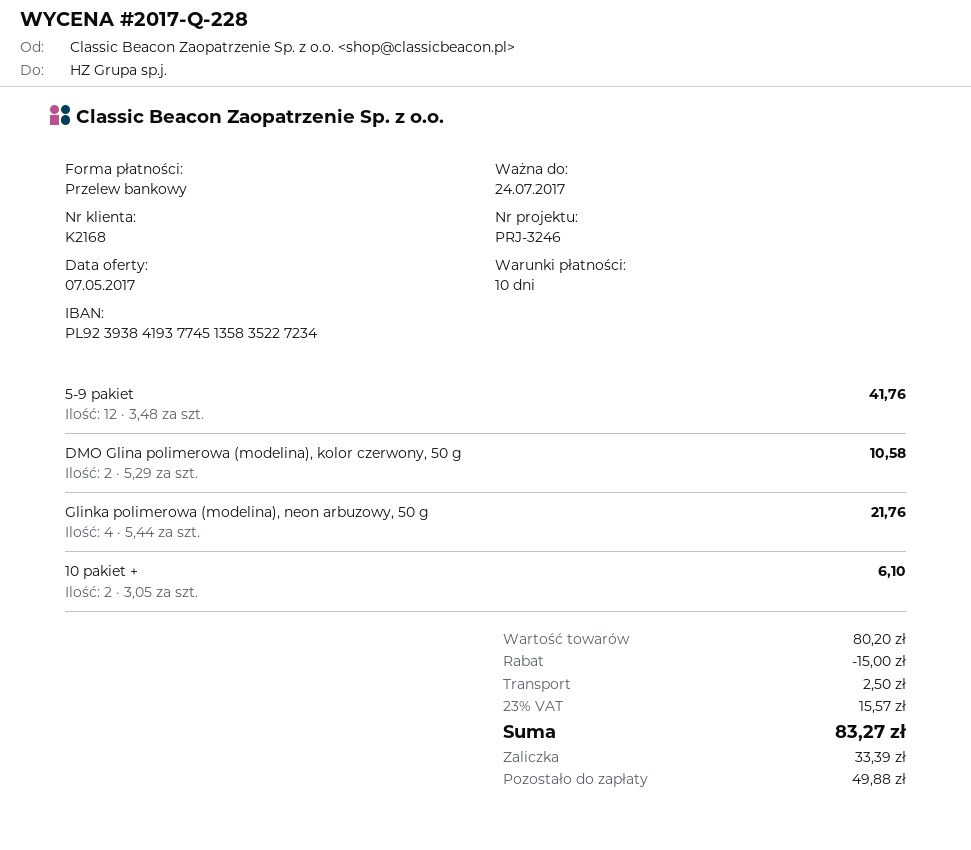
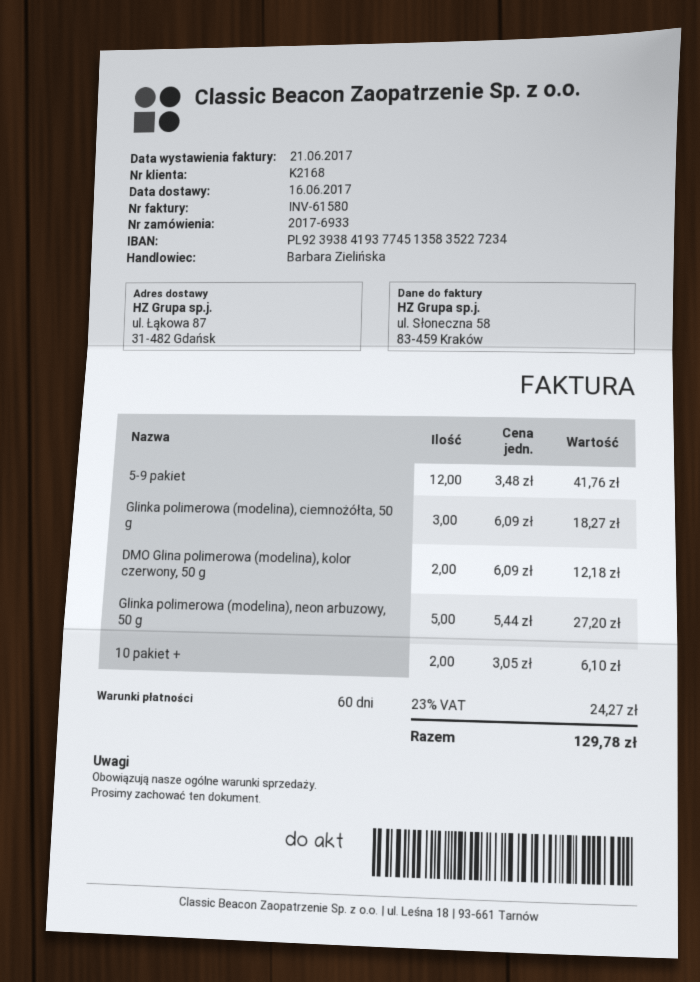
payment terms: 10 days -> 60 days
DMO Glina polimerowa (modelina), kolor czerwony, 50 g: 2 x 5.29 = 10.58 -> 2 x 6.09 = 12.18
Glinka polimerowa (modelina), neon arbuzowy, 50 g: 4 x 5.44 = 21.76 -> 5 x 5.44 = 27.20
Glinka polimerowa (modelina), ciemnożółta, 50 g: none -> 3 x 6.09 = 18.27
discount: 15.00 -> none
shipping: 2.50 -> none
tax: 23% = 15.57 -> 23% = 24.27
total: 83.27 -> 129.78

